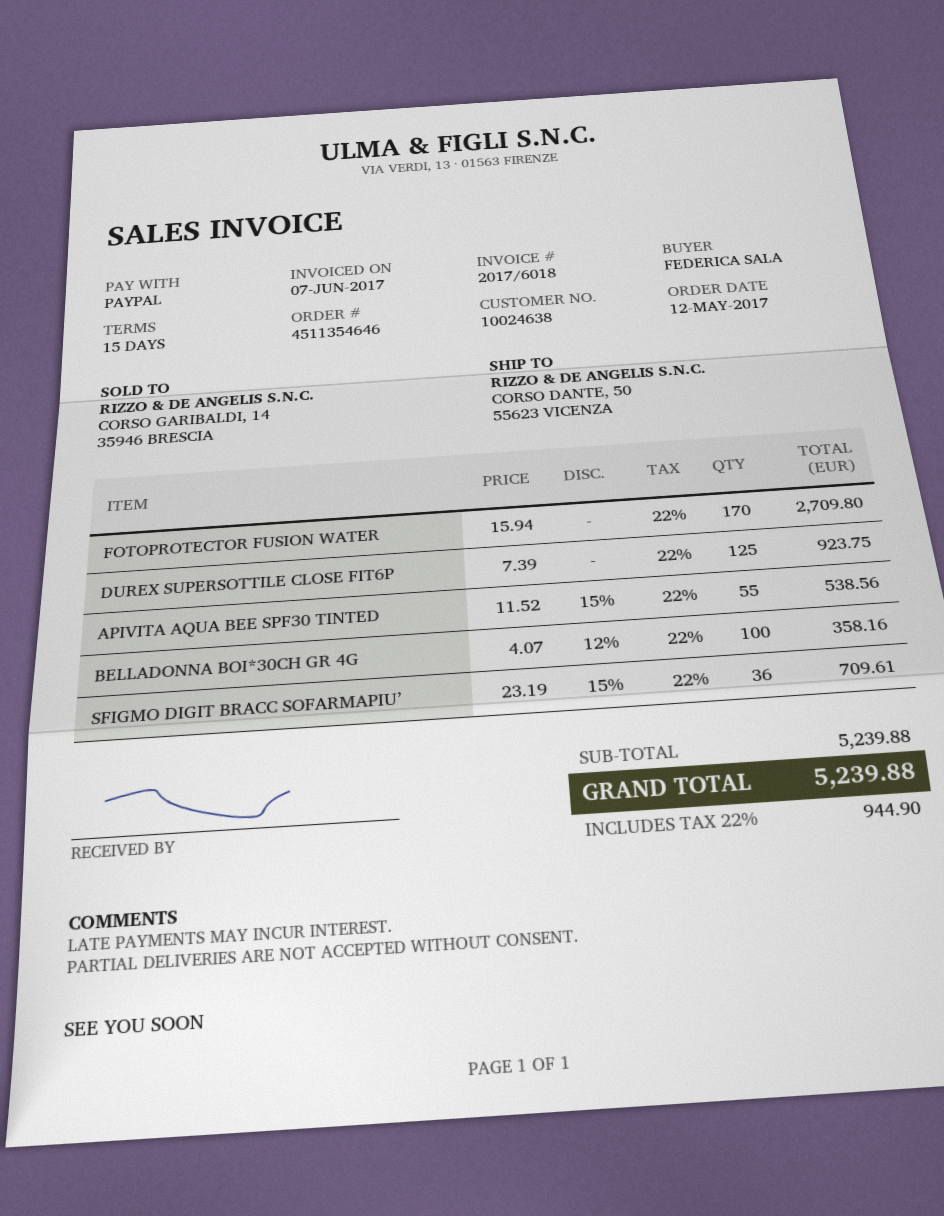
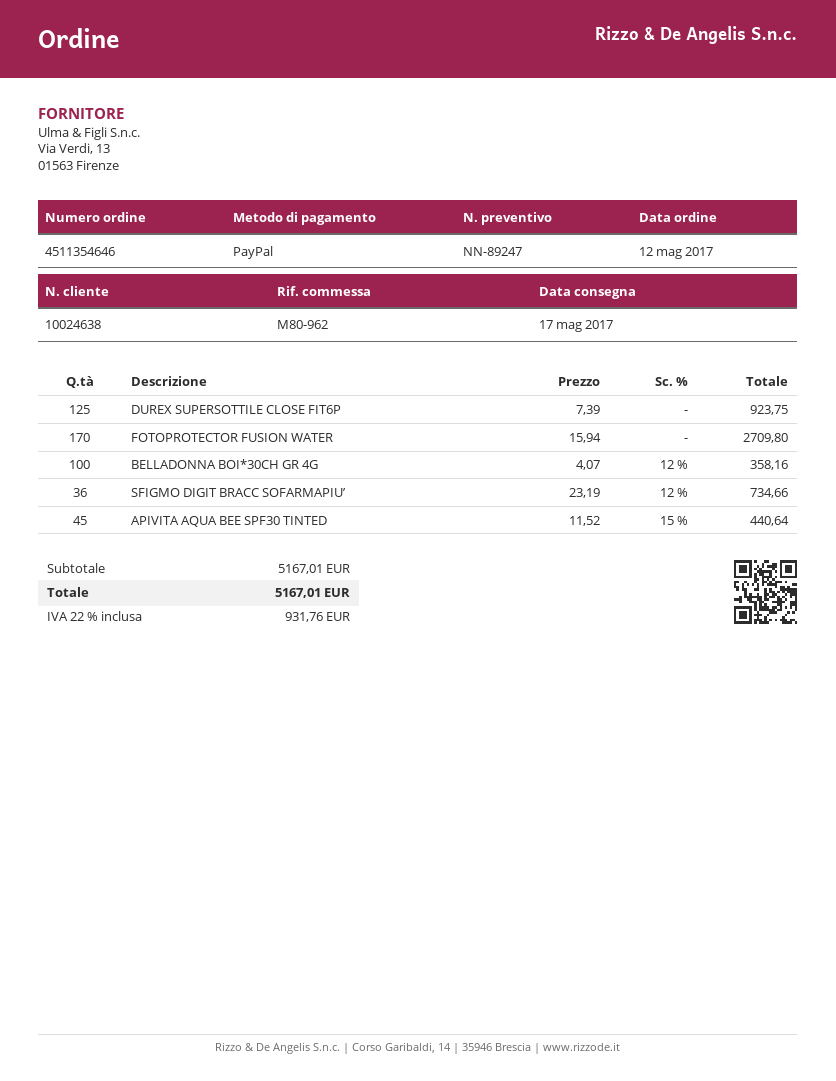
APIVITA AQUA BEE SPF30 TINTED: 55 x 11.52 - 15% = 538.56 -> 45 x 11.52 - 15% = 440.64
SFIGMO DIGIT BRACC SOFARMAPIU’: 36 x 23.19 - 15% = 709.61 -> 36 x 23.19 - 12% = 734.66
subtotal: 5239.88 -> 5167.01
tax: 22% = 944.90 -> 22% = 931.76
total: 5239.88 -> 5167.01

